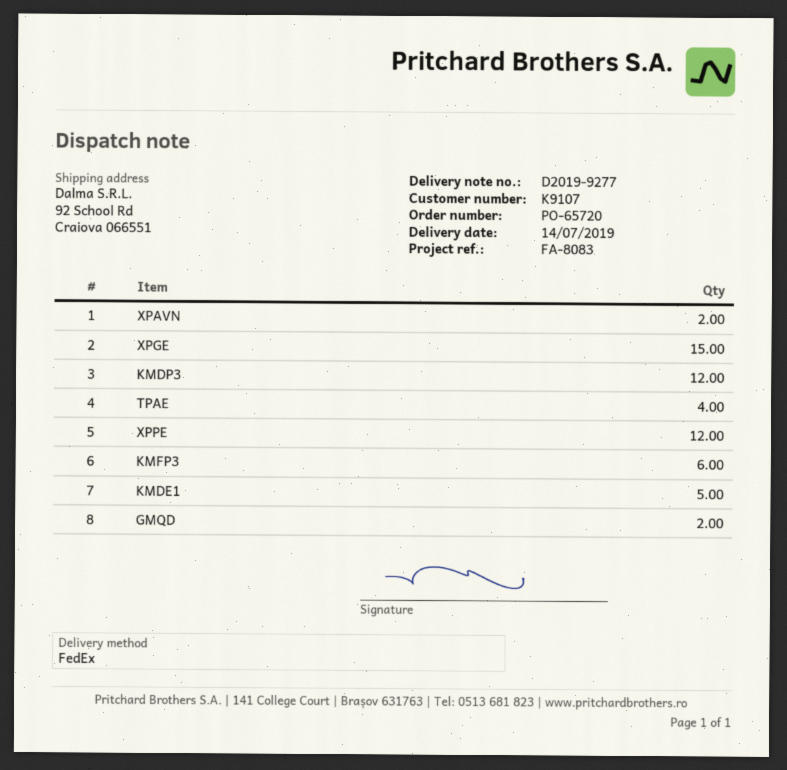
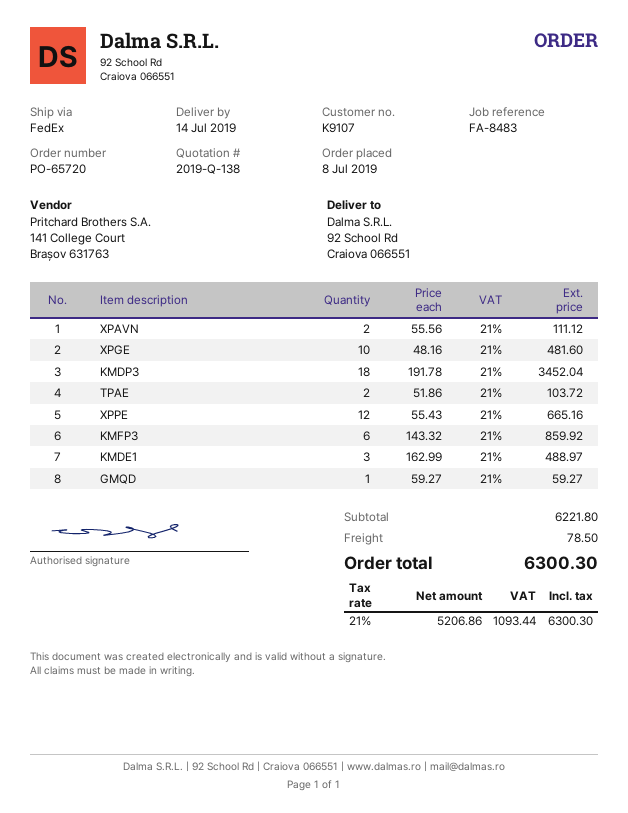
reference: FA-8083 -> FA-8483
XPGE: 15 -> 10
KMDP3: 12 -> 18
TPAE: 4 -> 2
KMDE1: 5 -> 3
GMQD: 2 -> 1

